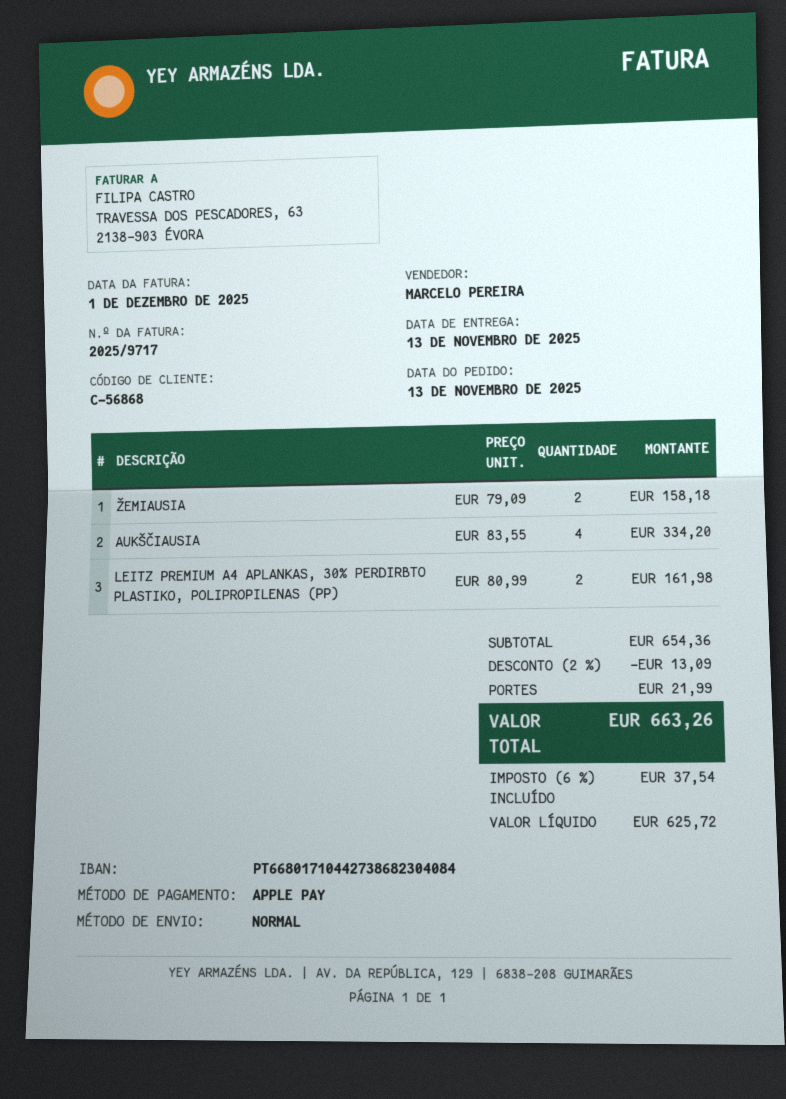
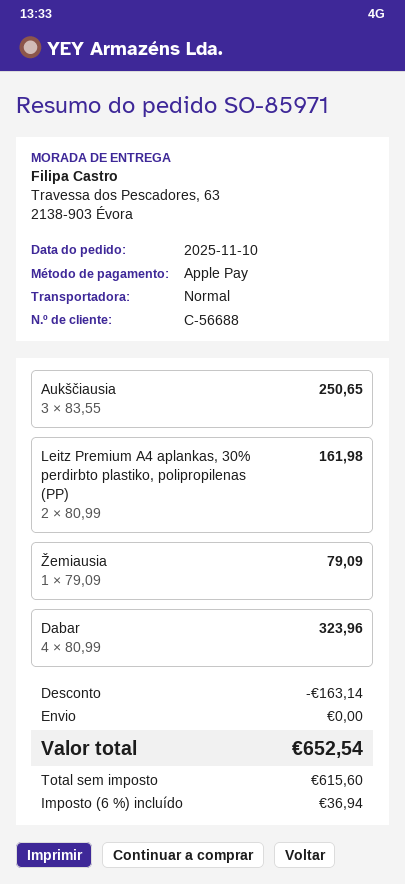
order date: 2025-11-13 -> 2025-11-10
customer number: C-56868 -> C-56688
ŽEMIAUSIA: 2 x 79.09 = 158.18 -> 1 x 79.09 = 79.09
AUKŠČIAUSIA: 4 x 83.55 = 334.20 -> 3 x 83.55 = 250.65
Dabar: none -> 4 x 80.99 = 323.96
discount: 13.09 -> 163.14
shipping: 21.99 -> 0.00
net: 625.72 -> 615.60
tax: 6% = 37.54 -> 6% = 36.94
total: 663.26 -> 652.54

